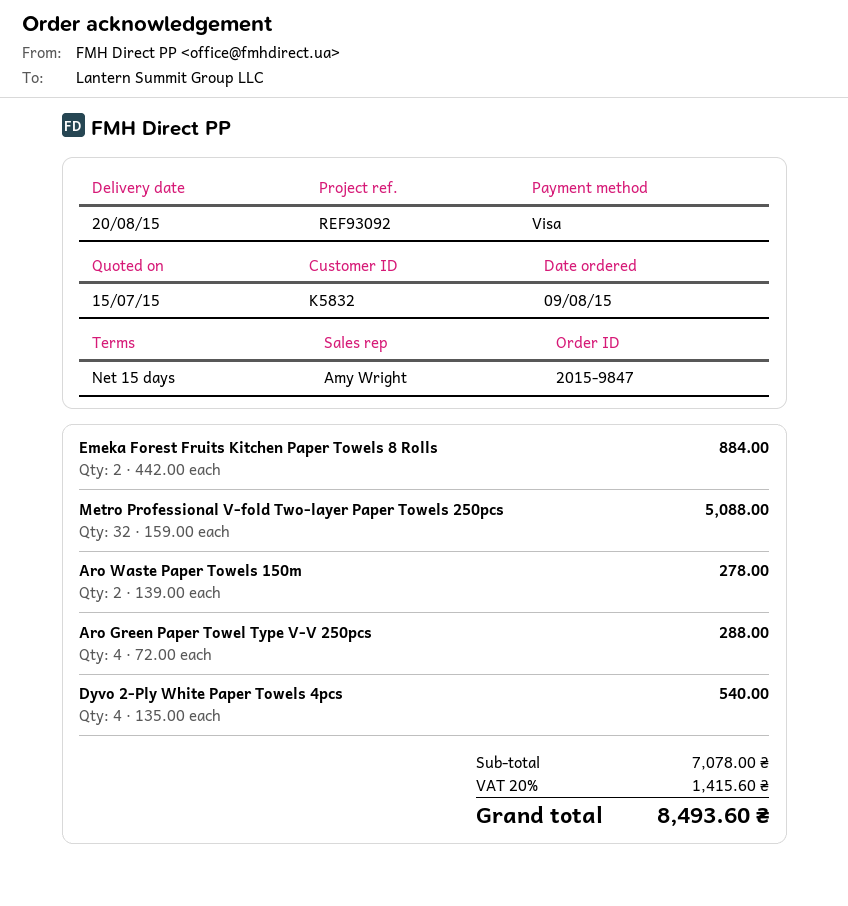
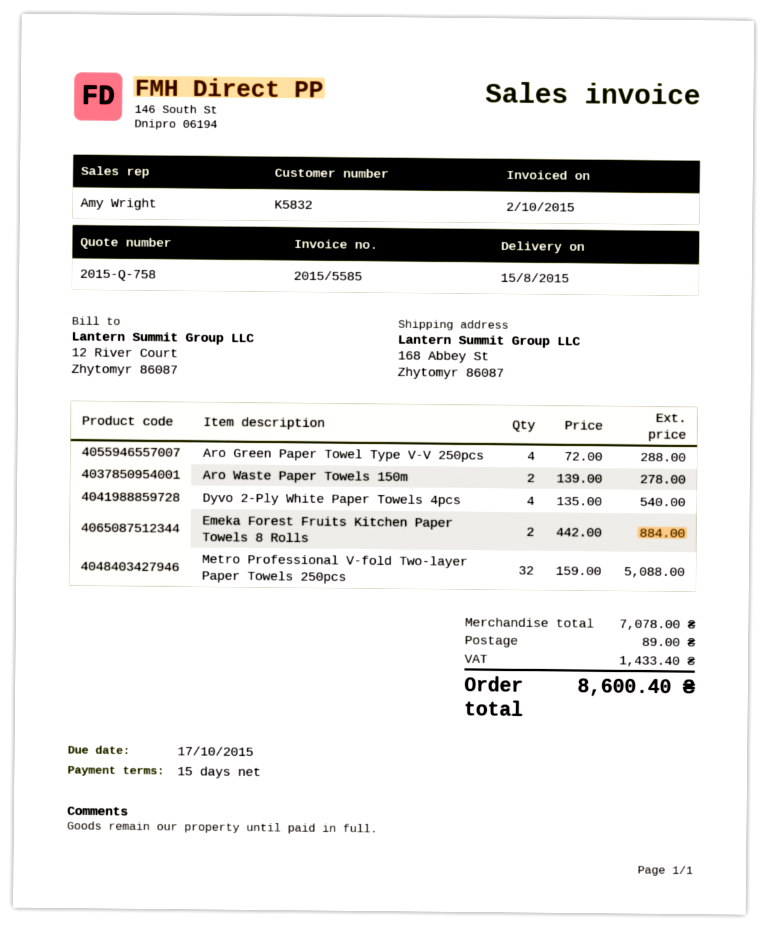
delivery date: 2015-08-20 -> 2015-08-15
shipping: none -> 89.00
tax: 1415.60 -> 1433.40
total: 8493.60 -> 8600.40

